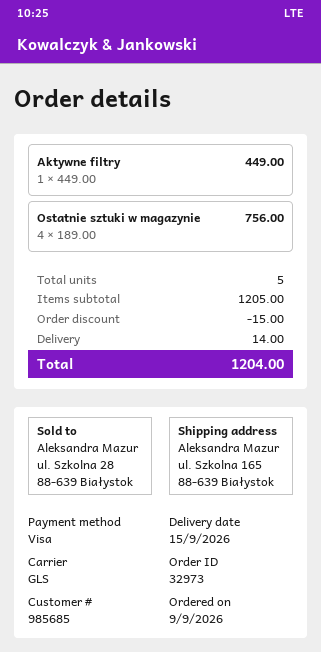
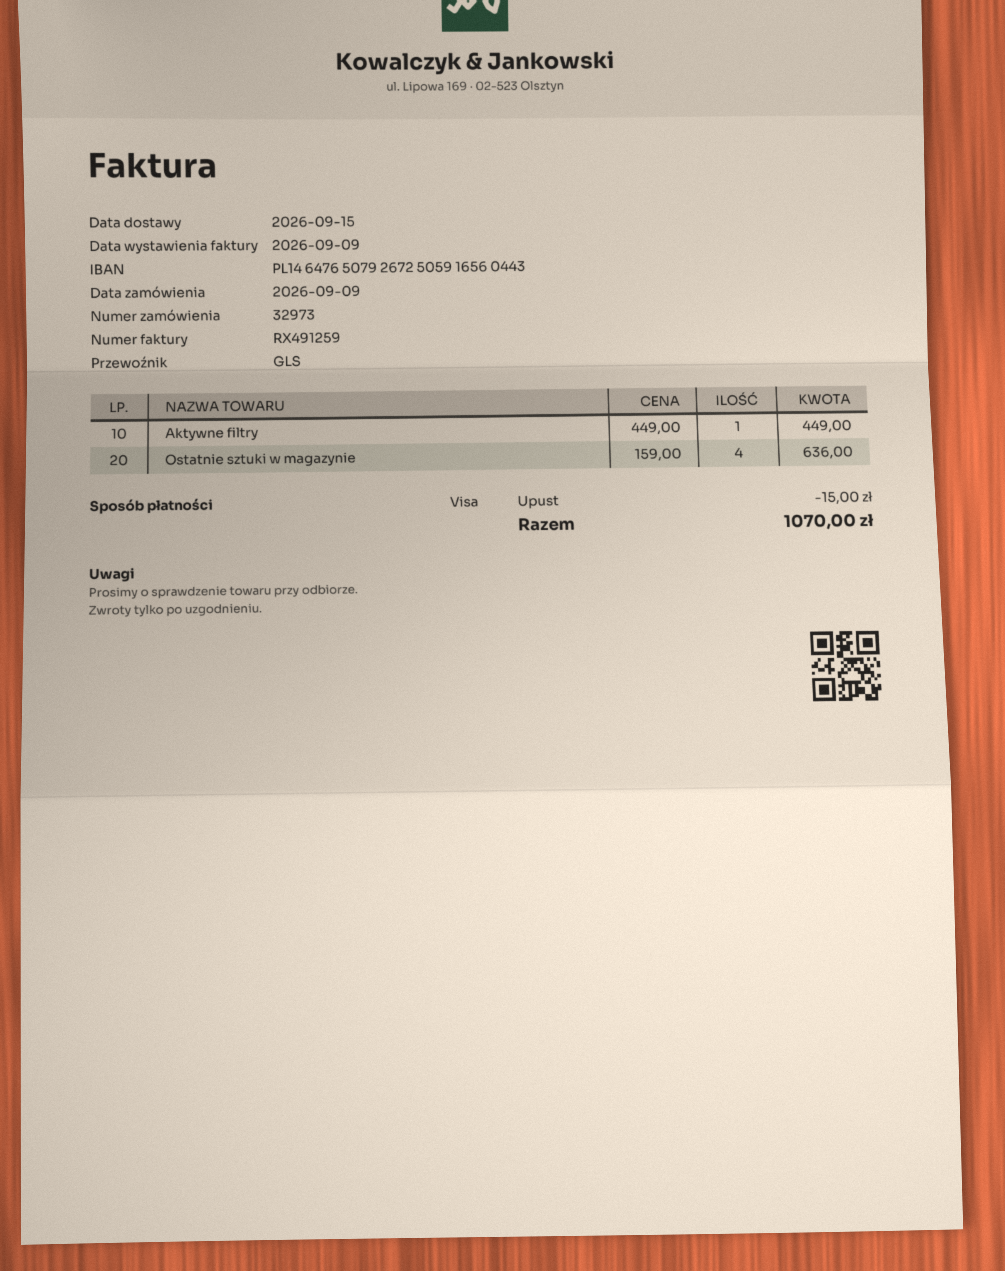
Ostatnie sztuki w magazynie: 4 x 189.00 = 756.00 -> 4 x 159.00 = 636.00
shipping: 14.00 -> none
total: 1204.00 -> 1070.00

